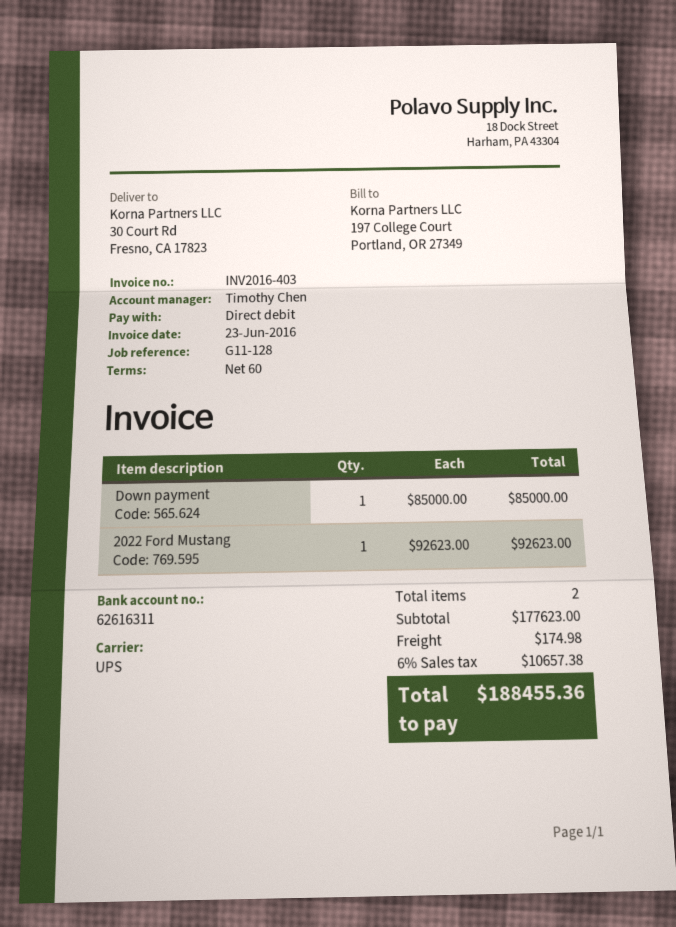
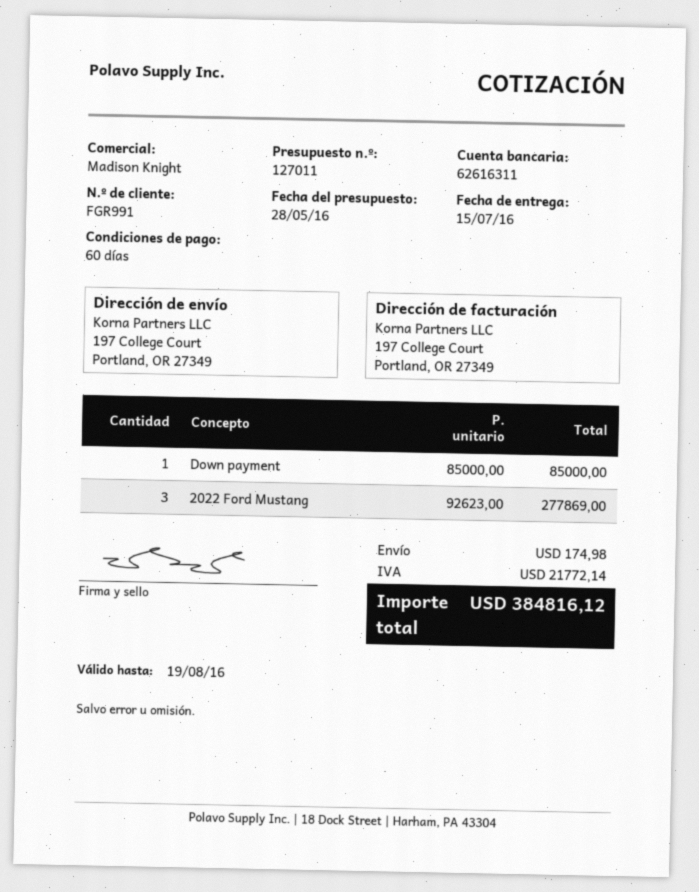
sales rep: Timothy Chen -> Madison Knight
ship to: 30 Court Rd, Fresno, CA 17823 -> 197 College Court, Portland, OR 27349
2022 Ford Mustang: 1 x 92623.00 = 92623.00 -> 3 x 92623.00 = 277869.00
tax: 10657.38 -> 21772.14
total: 188455.36 -> 384816.12

